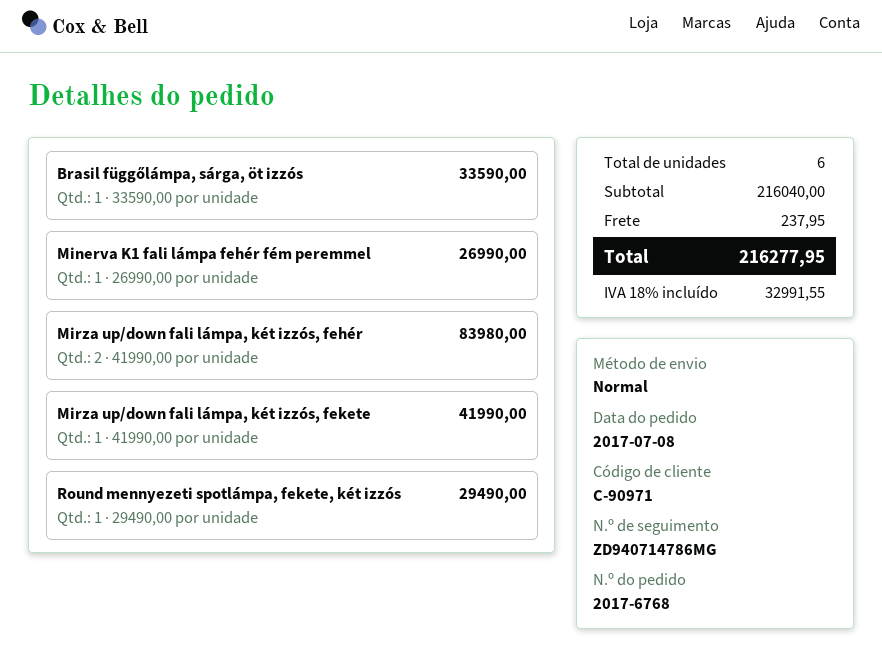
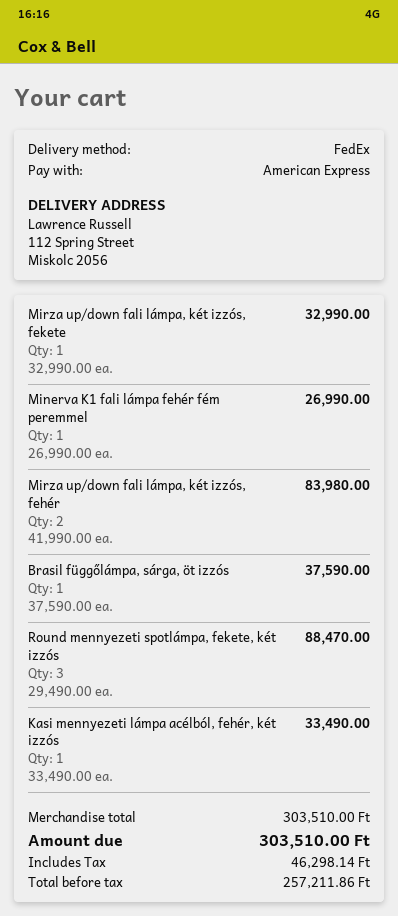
shipping method: standard -> FedEx
Brasil függőlámpa, sárga, öt izzós: 1 x 33590.00 = 33590.00 -> 1 x 37590.00 = 37590.00
Mirza up/down fali lámpa, két izzós, fekete: 1 x 41990.00 = 41990.00 -> 1 x 32990.00 = 32990.00
Round mennyezeti spotlámpa, fekete, két izzós: 1 x 29490.00 = 29490.00 -> 3 x 29490.00 = 88470.00
Kasi mennyezeti lámpa acélból, fehér, két izzós: none -> 1 x 33490.00 = 33490.00
subtotal: 216040.00 -> 303510.00
shipping: 237.95 -> none
tax: 32991.55 -> 46298.14
total: 216277.95 -> 303510.00

